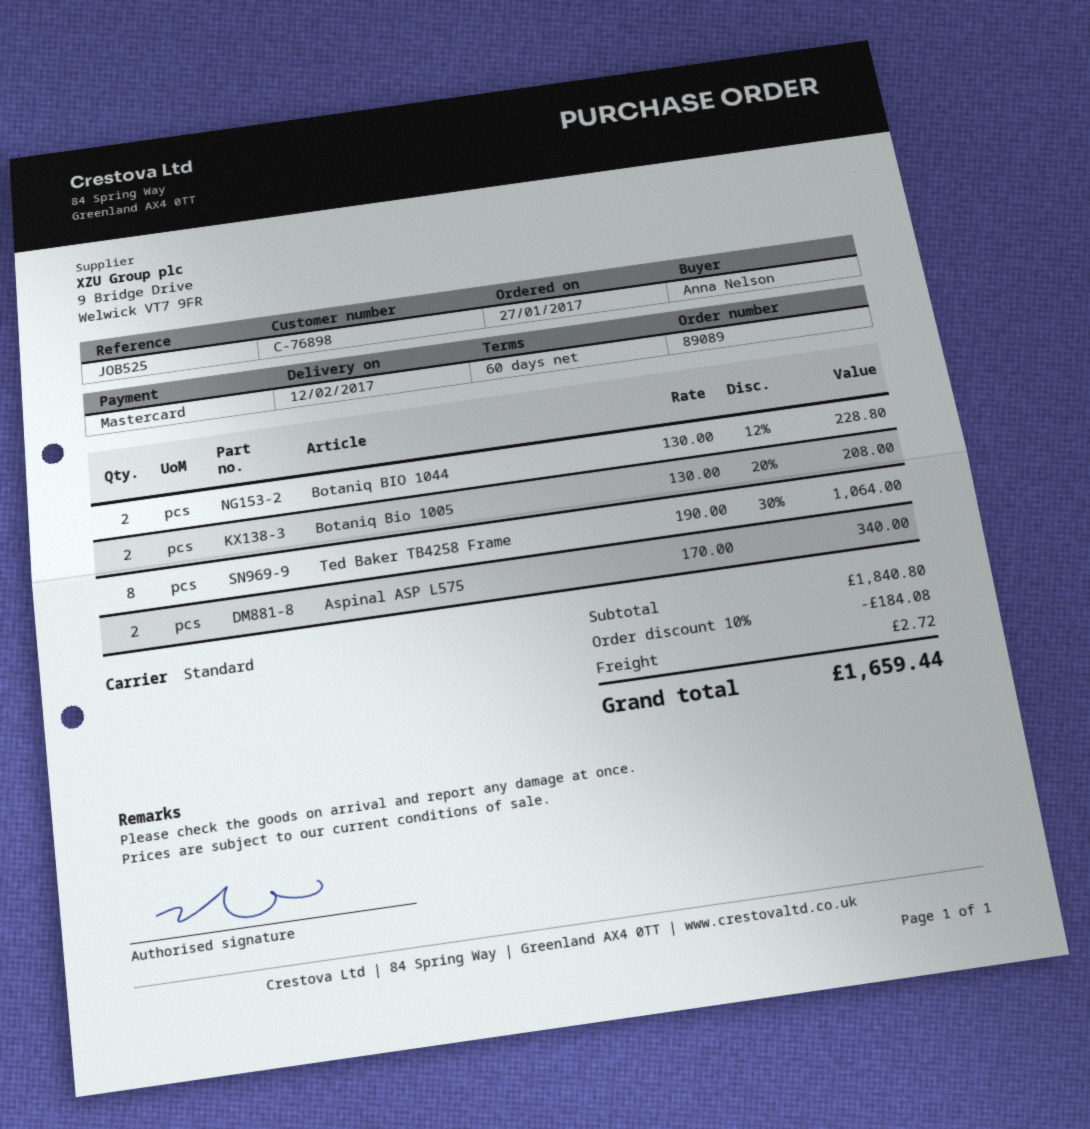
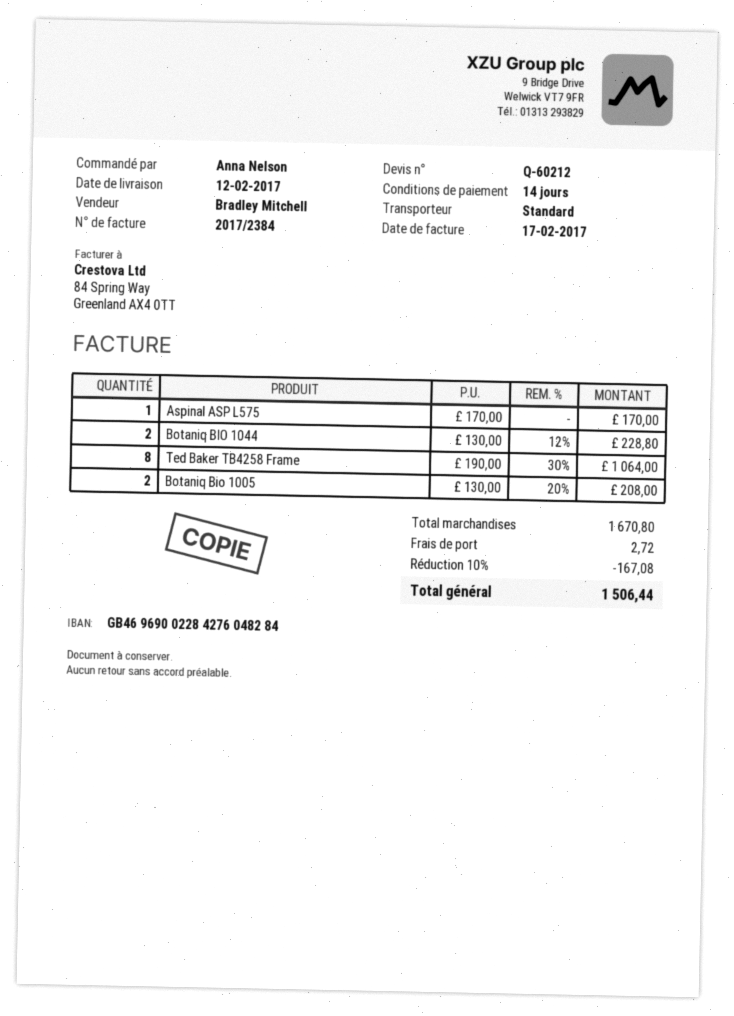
payment terms: 60 days -> 14 days
Aspinal ASP L575: 2 x 170.00 = 340.00 -> 1 x 170.00 = 170.00
subtotal: 1840.80 -> 1670.80
discount: 10% = 184.08 -> 10% = 167.08
total: 1659.44 -> 1506.44

